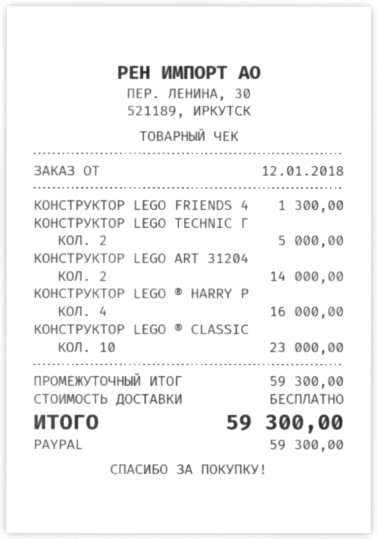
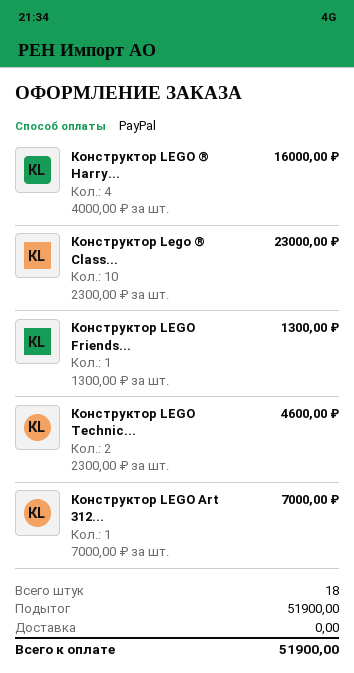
КОНСТРУКТОР LEGO TECHNIC Г: 2 for 5000.00 -> 2 for 4600.00
КОНСТРУКТОР LEGO ART 31204: 2 for 14000.00 -> 1 for 7000.00
subtotal: 59300.00 -> 51900.00
total: 59300.00 -> 51900.00

